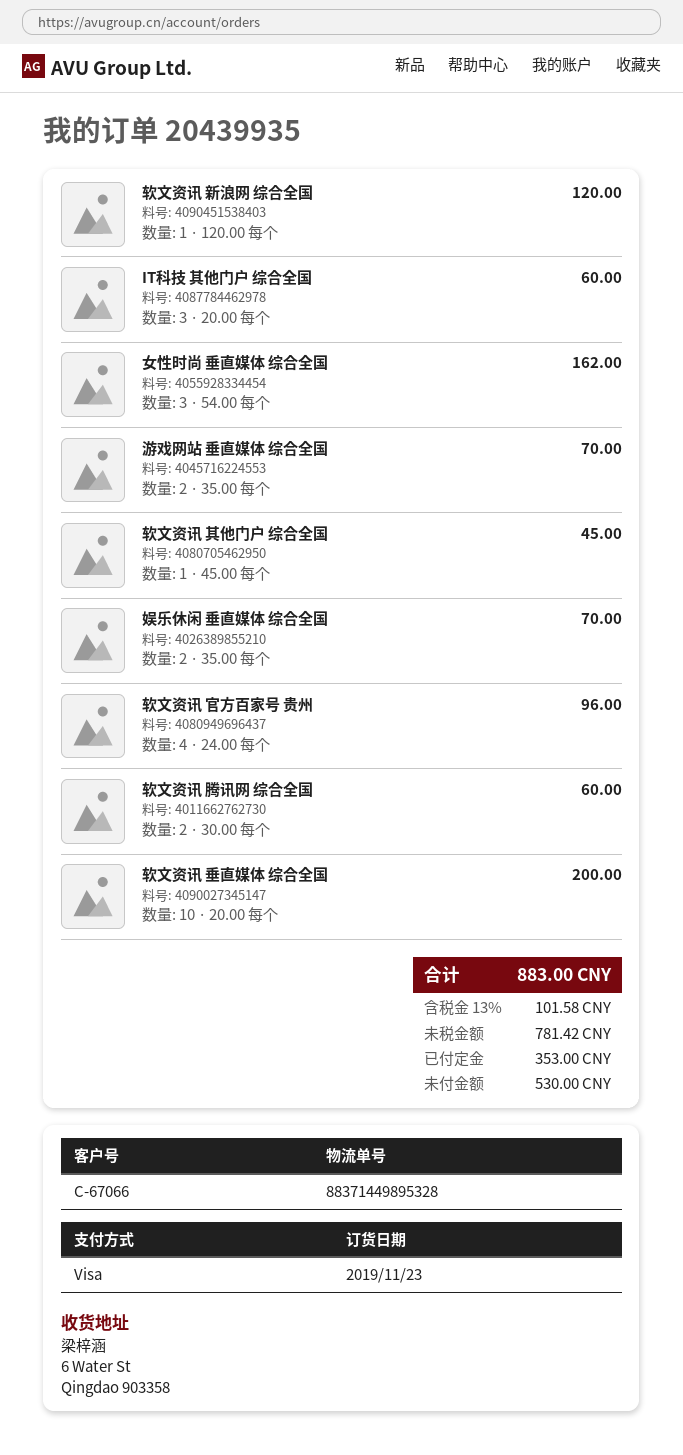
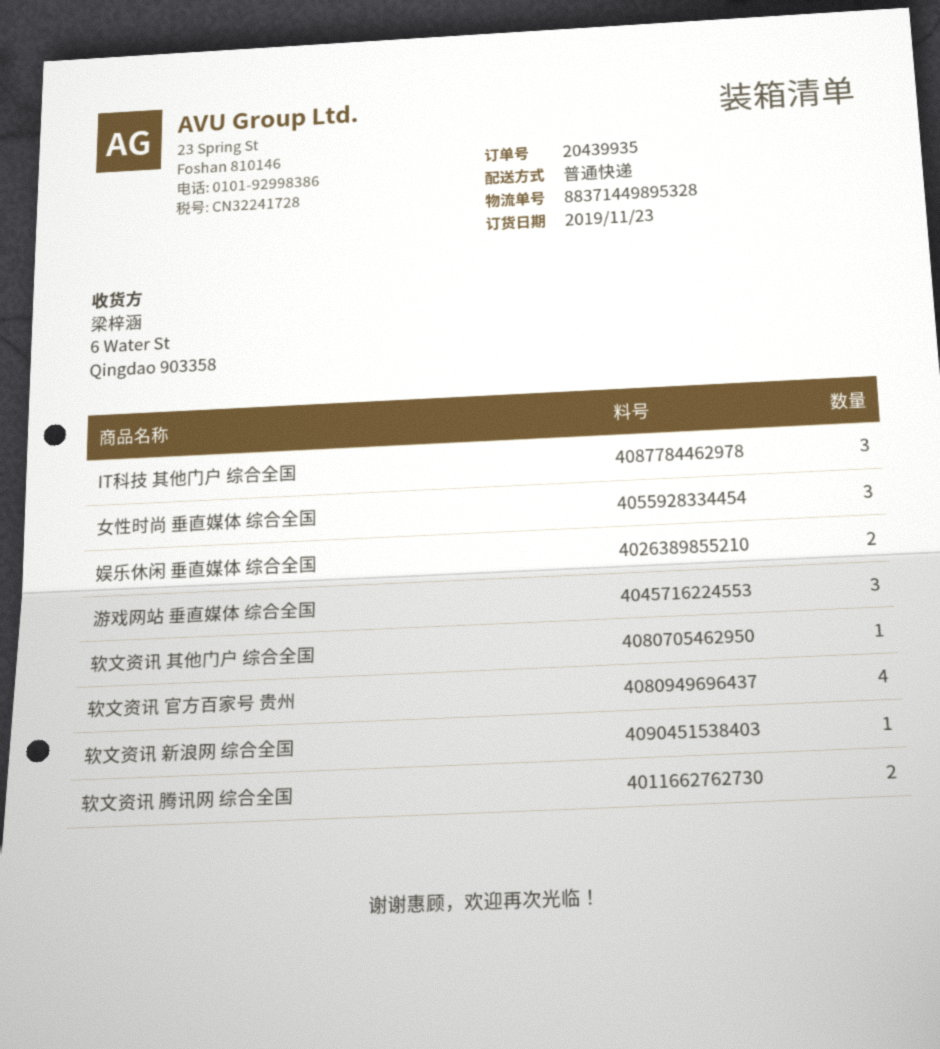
游戏网站 垂直媒体 综合全国: 2 -> 3
软文资讯 垂直媒体 综合全国: 10 -> none

